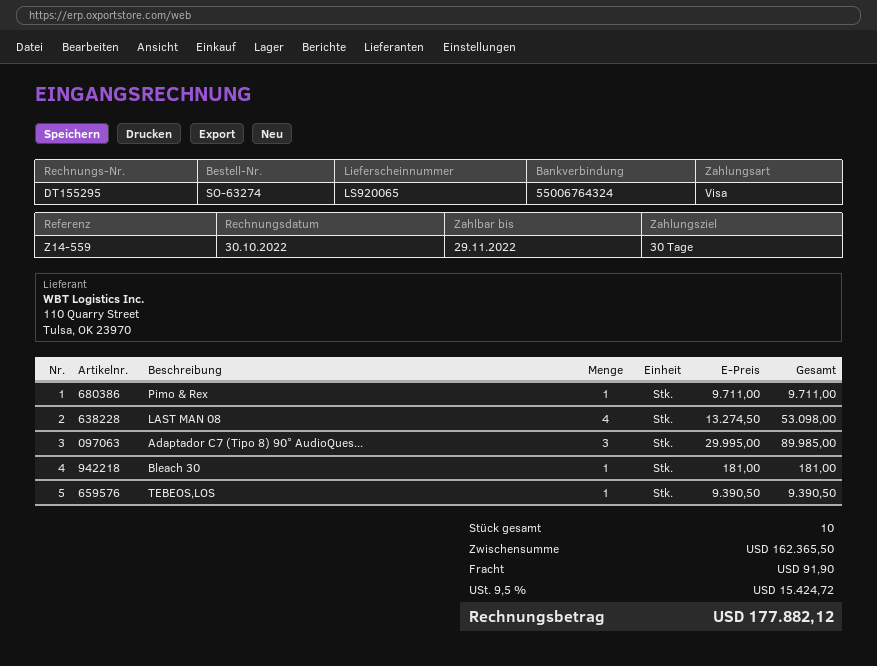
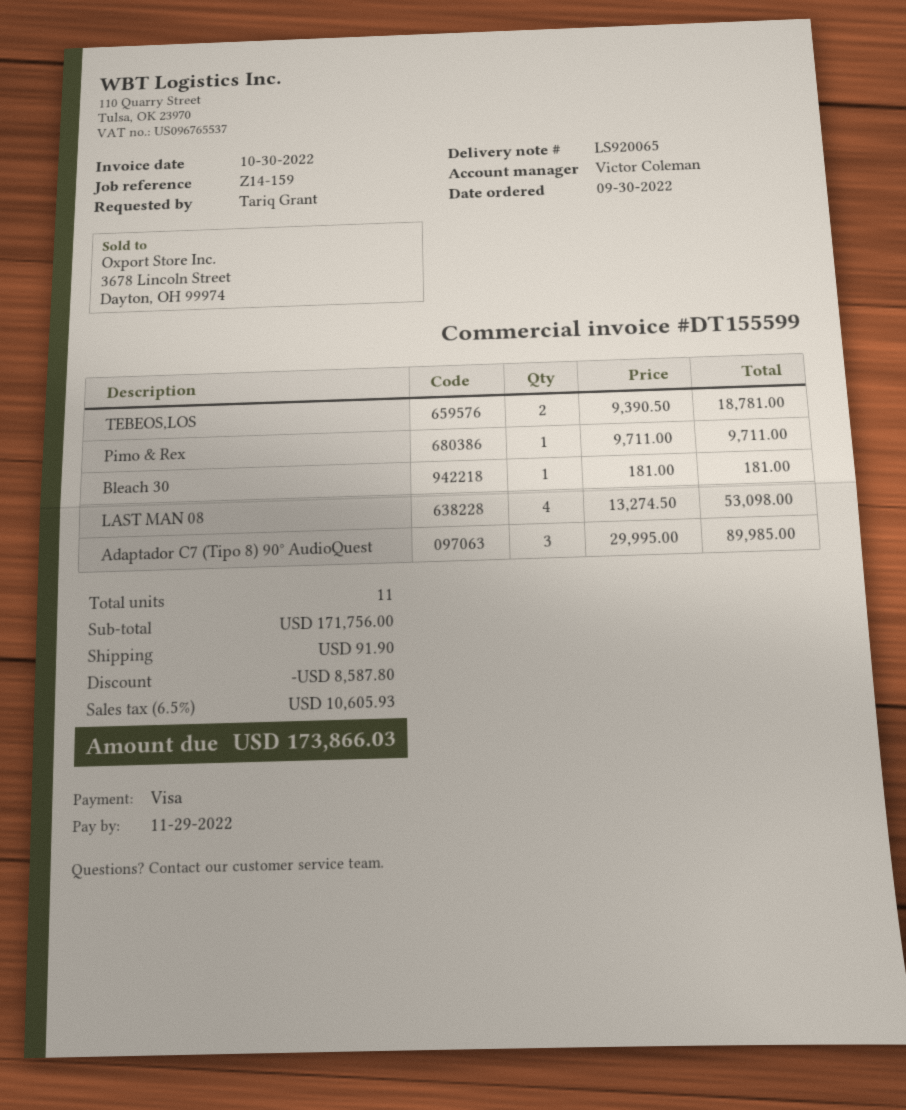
invoice number: DT155295 -> DT155599
reference: Z14-559 -> Z14-159
TEBEOS,LOS: 1 x 9390.50 = 9390.50 -> 2 x 9390.50 = 18781.00
total quantity: 10 -> 11
subtotal: 162365.50 -> 171756.00
discount: none -> 8587.80
tax: 9.5% = 15424.72 -> 6.5% = 10605.93
total: 177882.12 -> 173866.03

